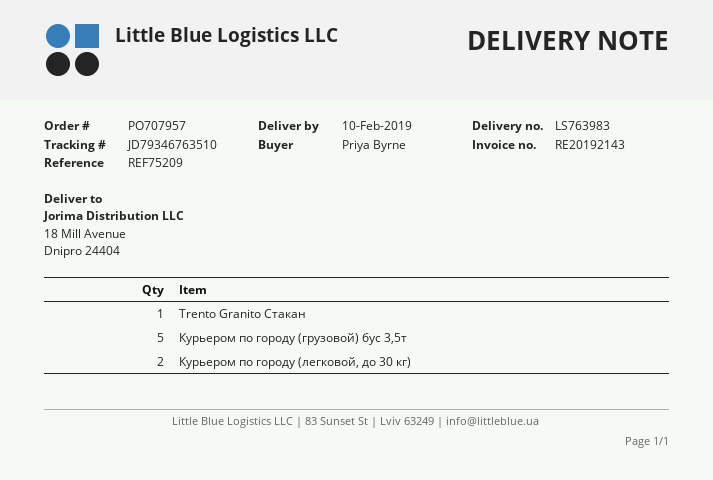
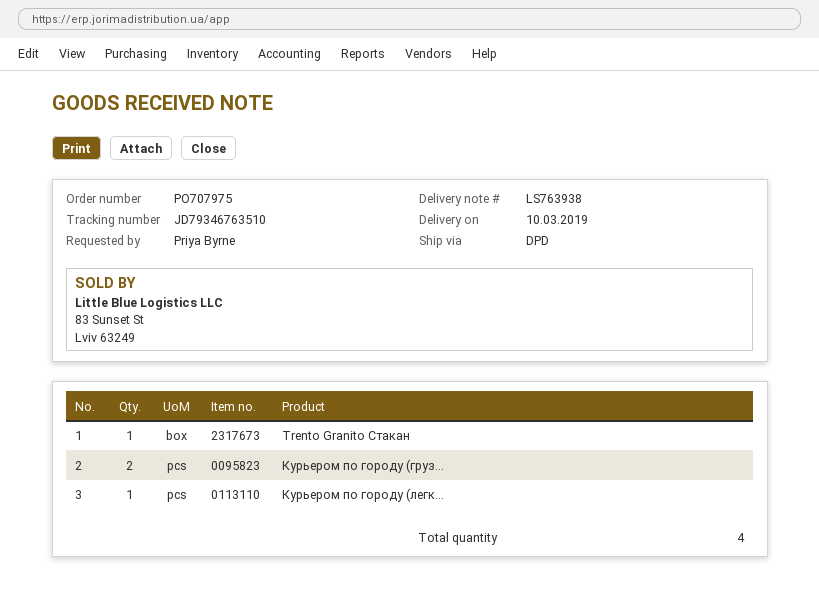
order number: PO707957 -> PO707975
delivery note number: LS763983 -> LS763938
delivery date: 2019-02-10 -> 2019-03-10
Курьером по городу (грузовой) бус 3,5т: 5 -> 2
Курьером по городу (легковой, до 30 кг): 2 -> 1

